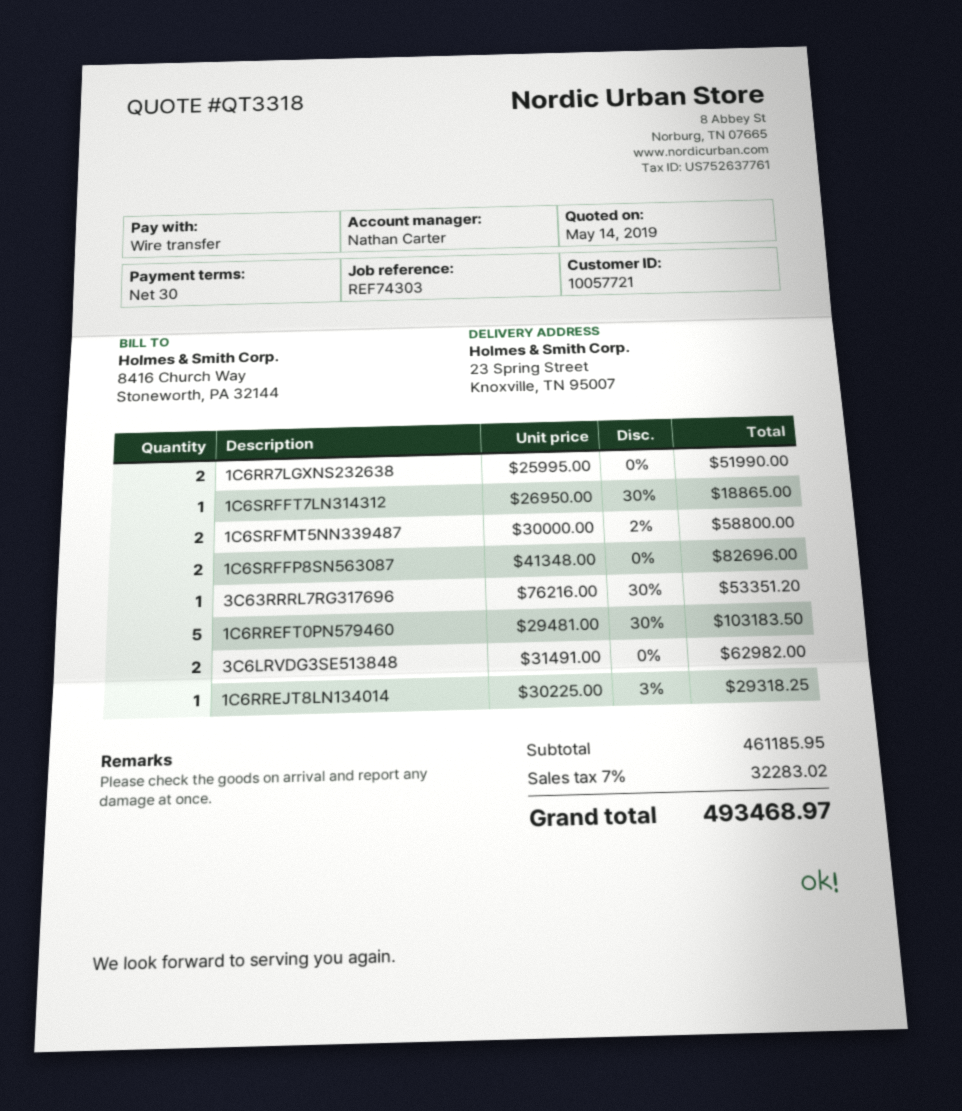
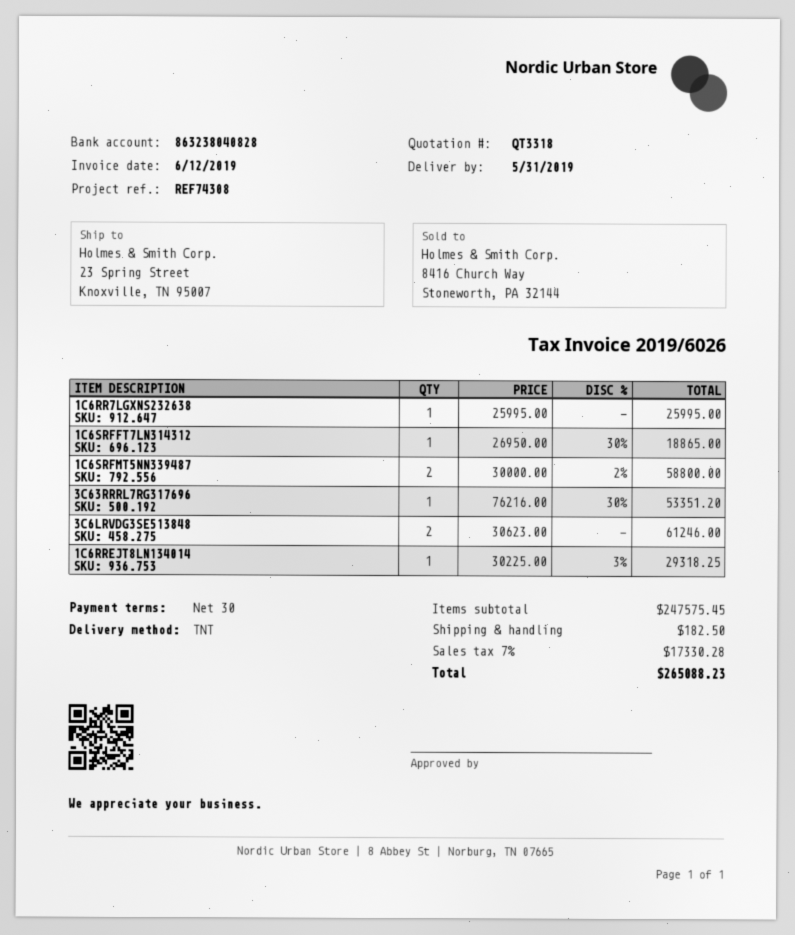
reference: REF74303 -> REF74308
1C6RR7LGXNS232638: 2 x 25995.00 = 51990.00 -> 1 x 25995.00 = 25995.00
1C6SRFFP8SN563087: 2 x 41348.00 = 82696.00 -> none
1C6RREFT0PN579460: 5 x 29481.00 - 30% = 103183.50 -> none
3C6LRVDG3SE513848: 2 x 31491.00 = 62982.00 -> 2 x 30623.00 = 61246.00
subtotal: 461185.95 -> 247575.45
shipping: none -> 182.50
tax: 7% = 32283.02 -> 7% = 17330.28
total: 493468.97 -> 265088.23

